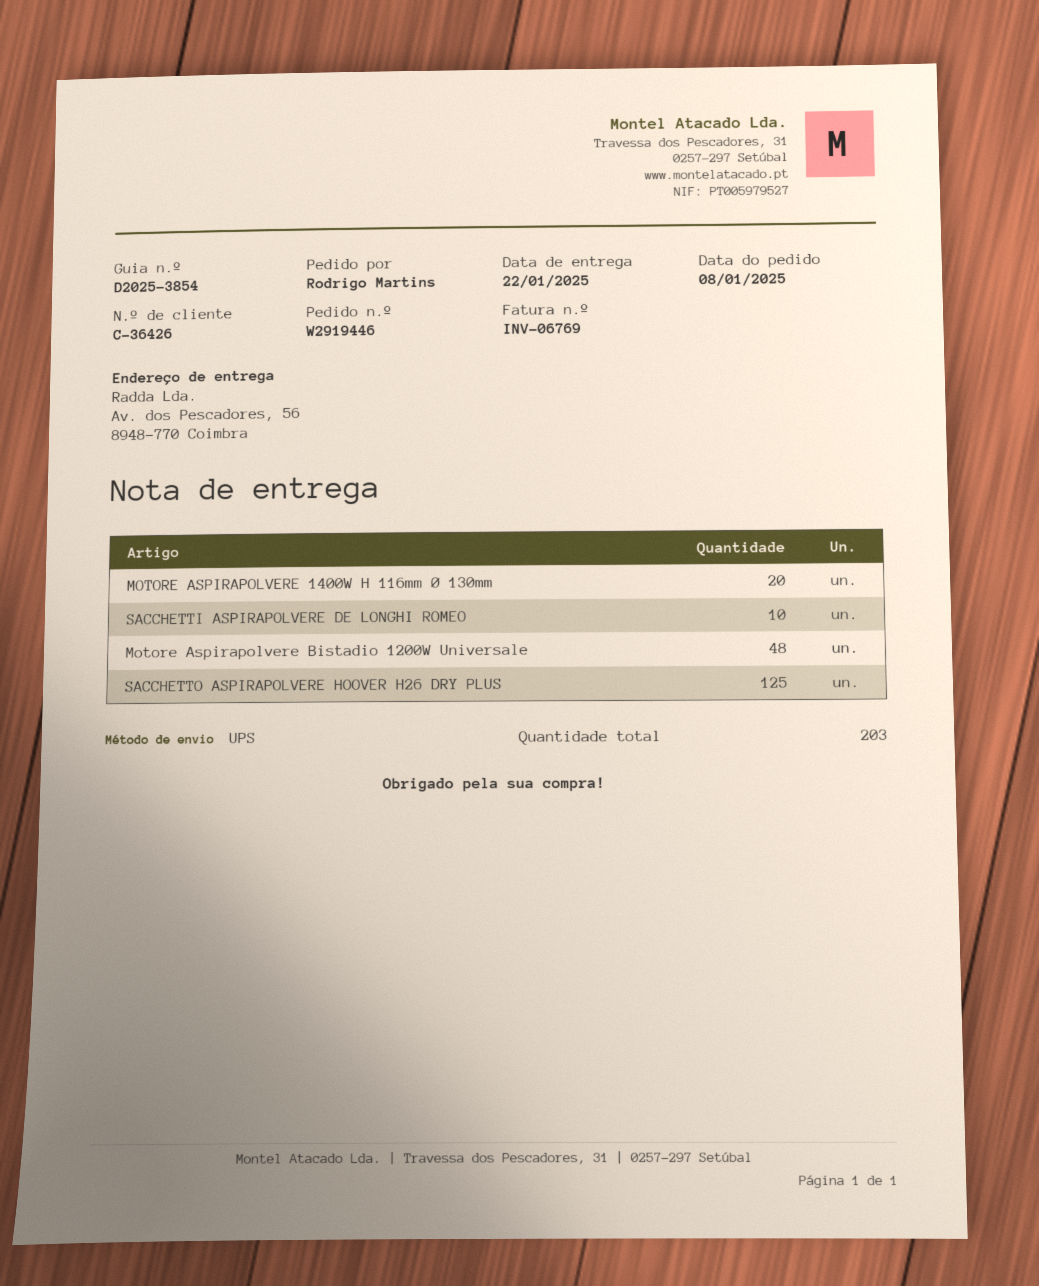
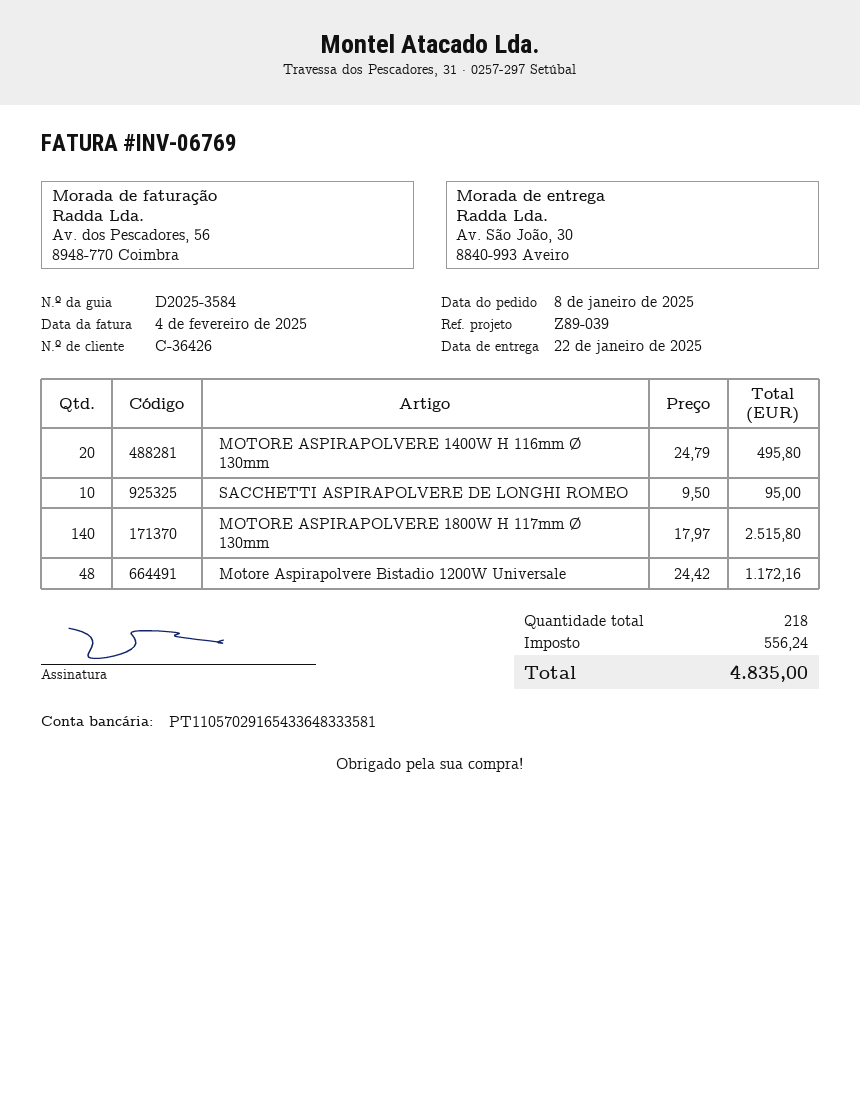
delivery note number: D2025-3854 -> D2025-3584
ship to: Av. dos Pescadores, 56, 8948-770 Coimbra -> Av. São João, 30, 8840-993 Aveiro
SACCHETTO ASPIRAPOLVERE HOOVER H26 DRY PLUS: 125 -> none
MOTORE ASPIRAPOLVERE 1800W H 117mm Ø 130mm: none -> 140
total quantity: 203 -> 218

